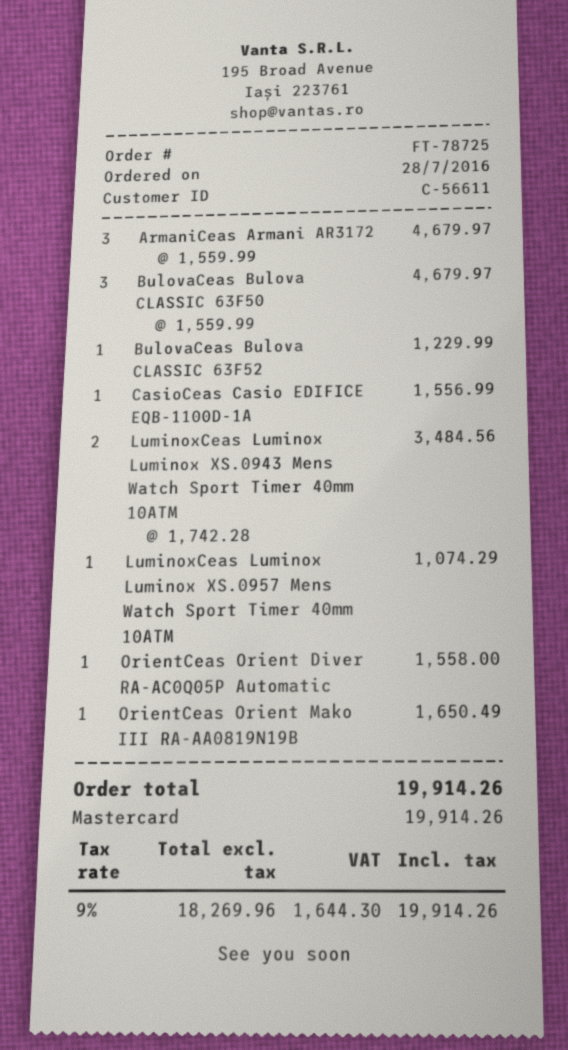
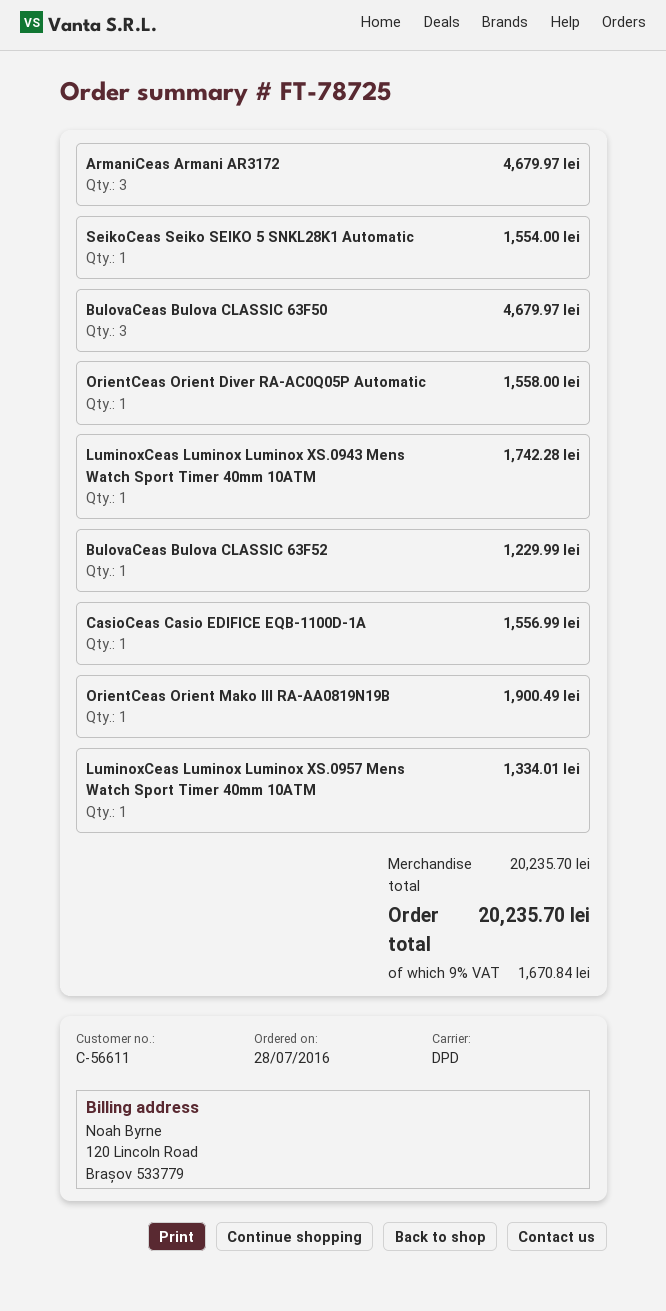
LuminoxCeas Luminox Luminox XS.0943 Mens Watch Sport Timer 40mm 10ATM: 2 for 3484.56 -> 1 for 1742.28
LuminoxCeas Luminox Luminox XS.0957 Mens Watch Sport Timer 40mm 10ATM: 1 for 1074.29 -> 1 for 1334.01
OrientCeas Orient Mako III RA-AA0819N19B: 1 for 1650.49 -> 1 for 1900.49
SeikoCeas Seiko SEIKO 5 SNKL28K1 Automatic: none -> 1 for 1554.00
tax: 9% = 1644.30 -> 9% = 1670.84
total: 19914.26 -> 20235.70

